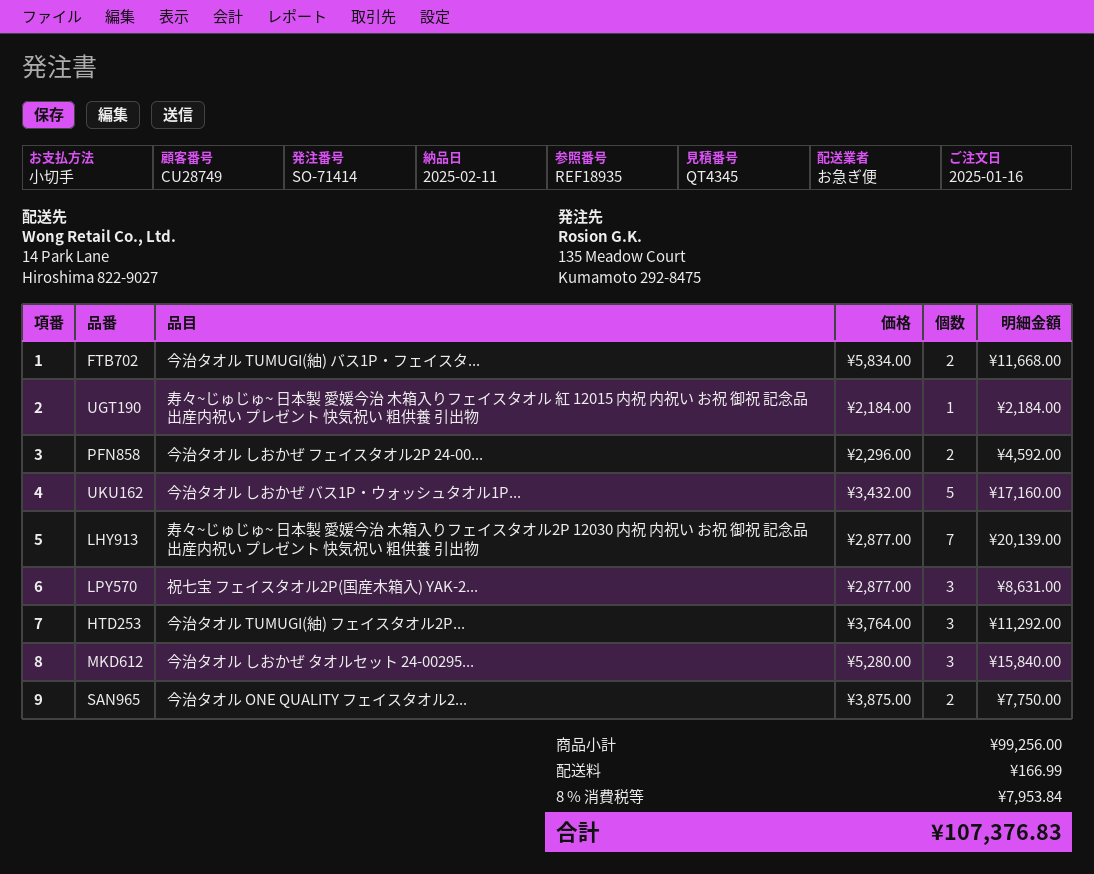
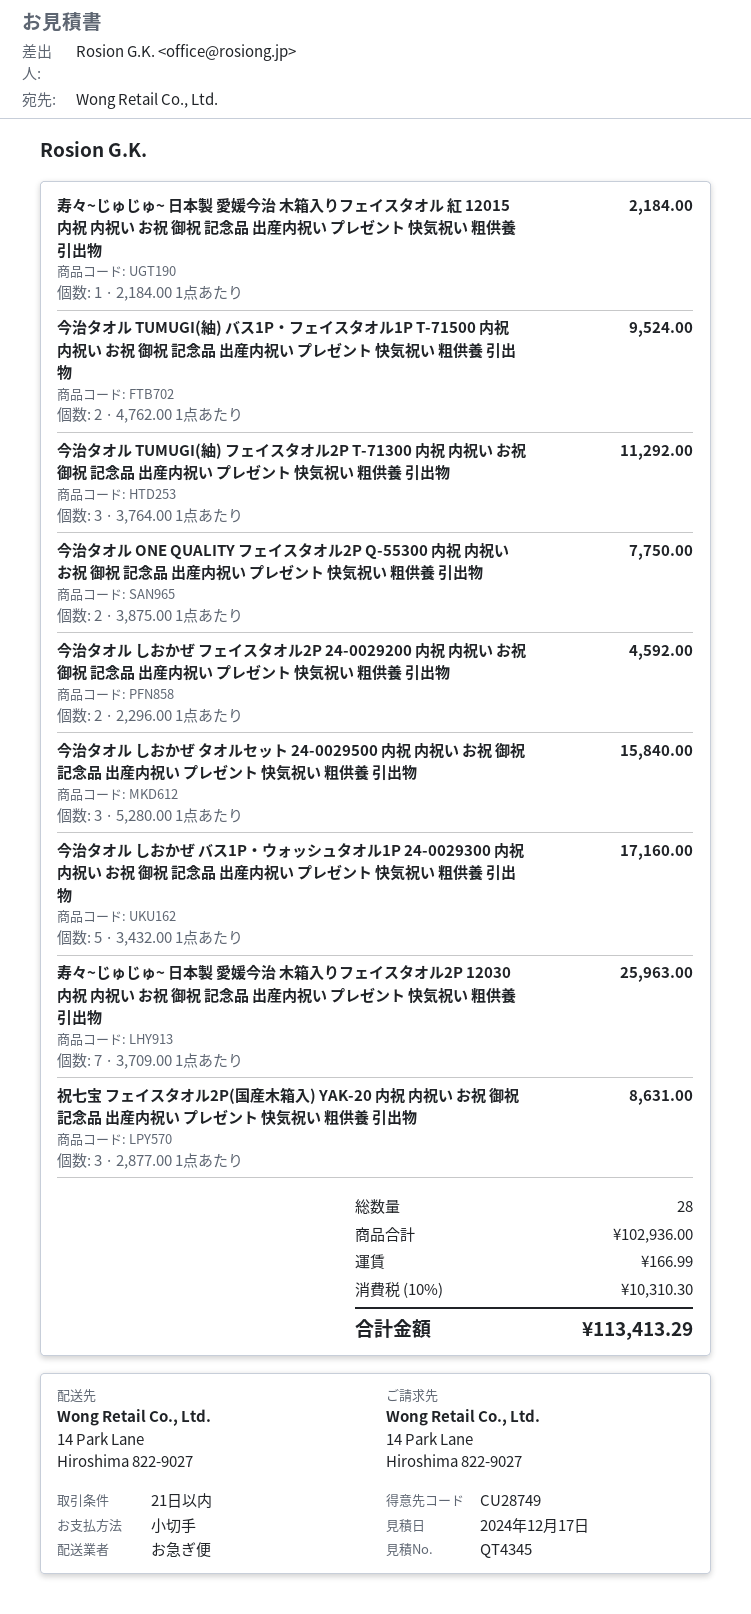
今治タオル TUMUGI(紬) バス1P・フェイスタ...: 2 x 5834.00 = 11668.00 -> 2 x 4762.00 = 9524.00
寿々~じゅじゅ~ 日本製 愛媛今治 木箱入りフェイスタオル2P 12030 内祝 内祝い お祝 御祝 記念品 出産内祝い プレゼント 快気祝い 粗供養 引出物: 7 x 2877.00 = 20139.00 -> 7 x 3709.00 = 25963.00
subtotal: 99256.00 -> 102936.00
tax: 8% = 7953.84 -> 10% = 10310.30
total: 107376.83 -> 113413.29

